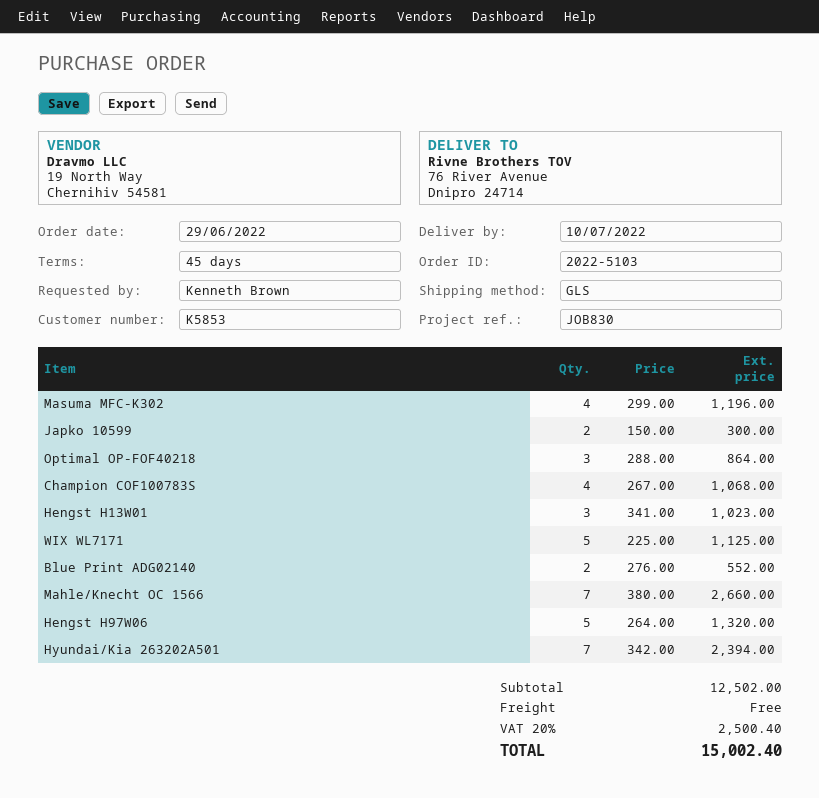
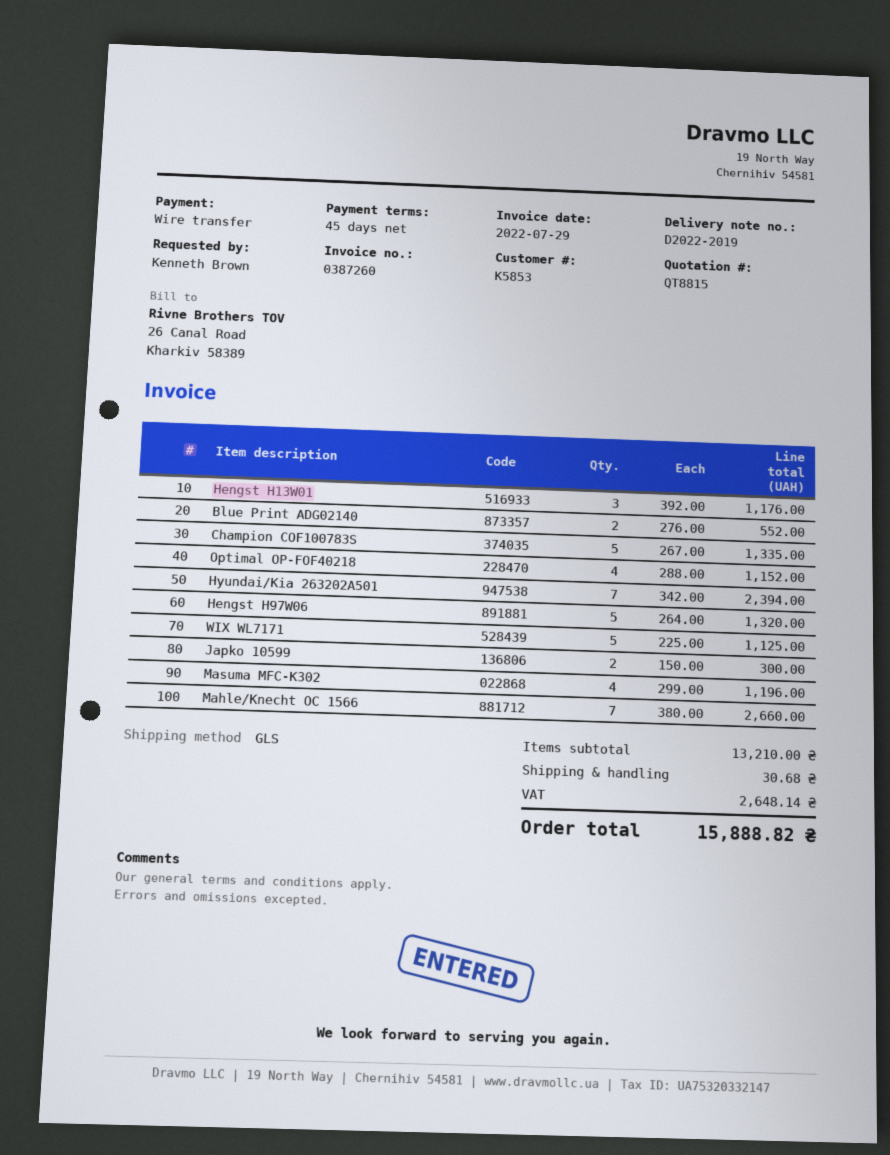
Optimal OP-FOF40218: 3 x 288.00 = 864.00 -> 4 x 288.00 = 1152.00
Champion COF100783S: 4 x 267.00 = 1068.00 -> 5 x 267.00 = 1335.00
Hengst H13W01: 3 x 341.00 = 1023.00 -> 3 x 392.00 = 1176.00
subtotal: 12502.00 -> 13210.00
shipping: 0.00 -> 30.68
tax: 2500.40 -> 2648.14
total: 15002.40 -> 15888.82

